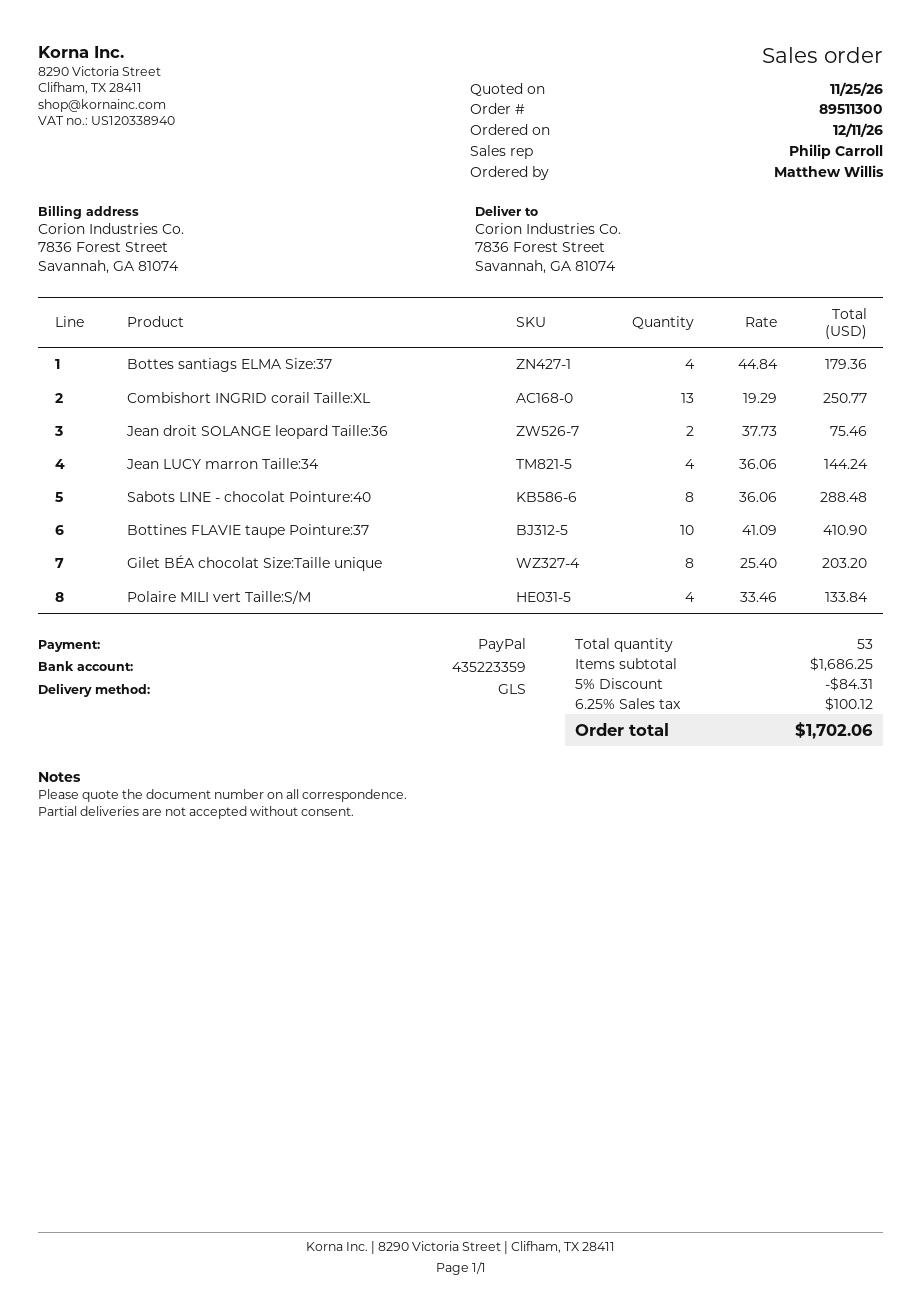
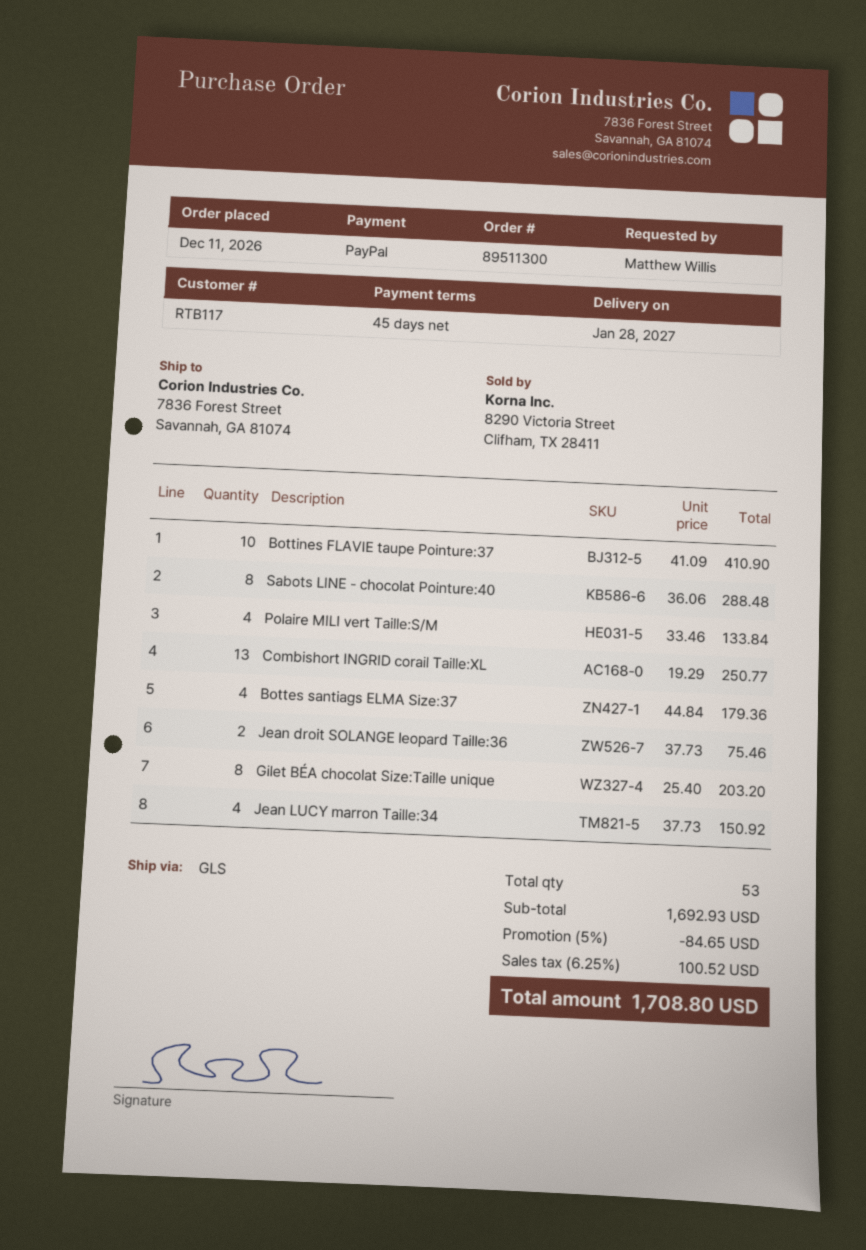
Jean LUCY marron Taille:34: 4 x 36.06 = 144.24 -> 4 x 37.73 = 150.92
subtotal: 1686.25 -> 1692.93
discount: 5% = 84.31 -> 5% = 84.65
tax: 6.25% = 100.12 -> 6.25% = 100.52
total: 1702.06 -> 1708.80

